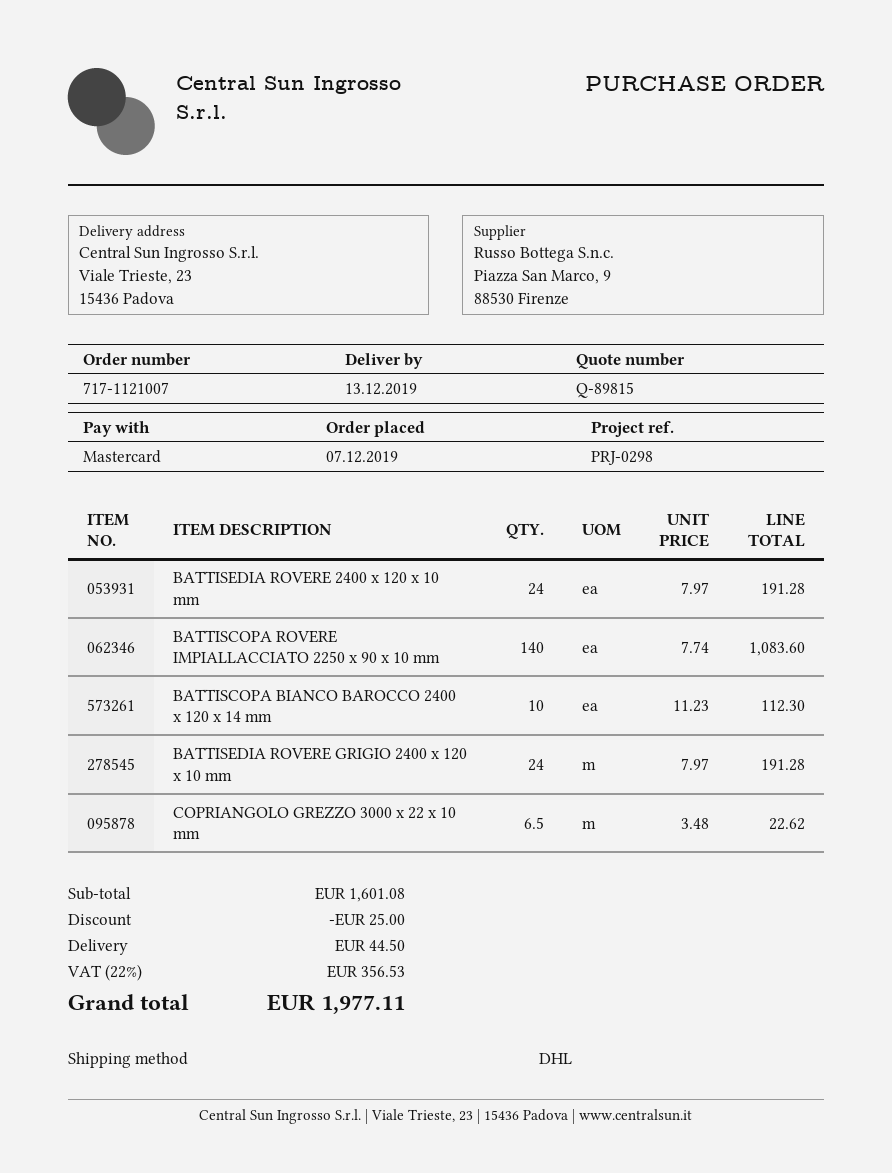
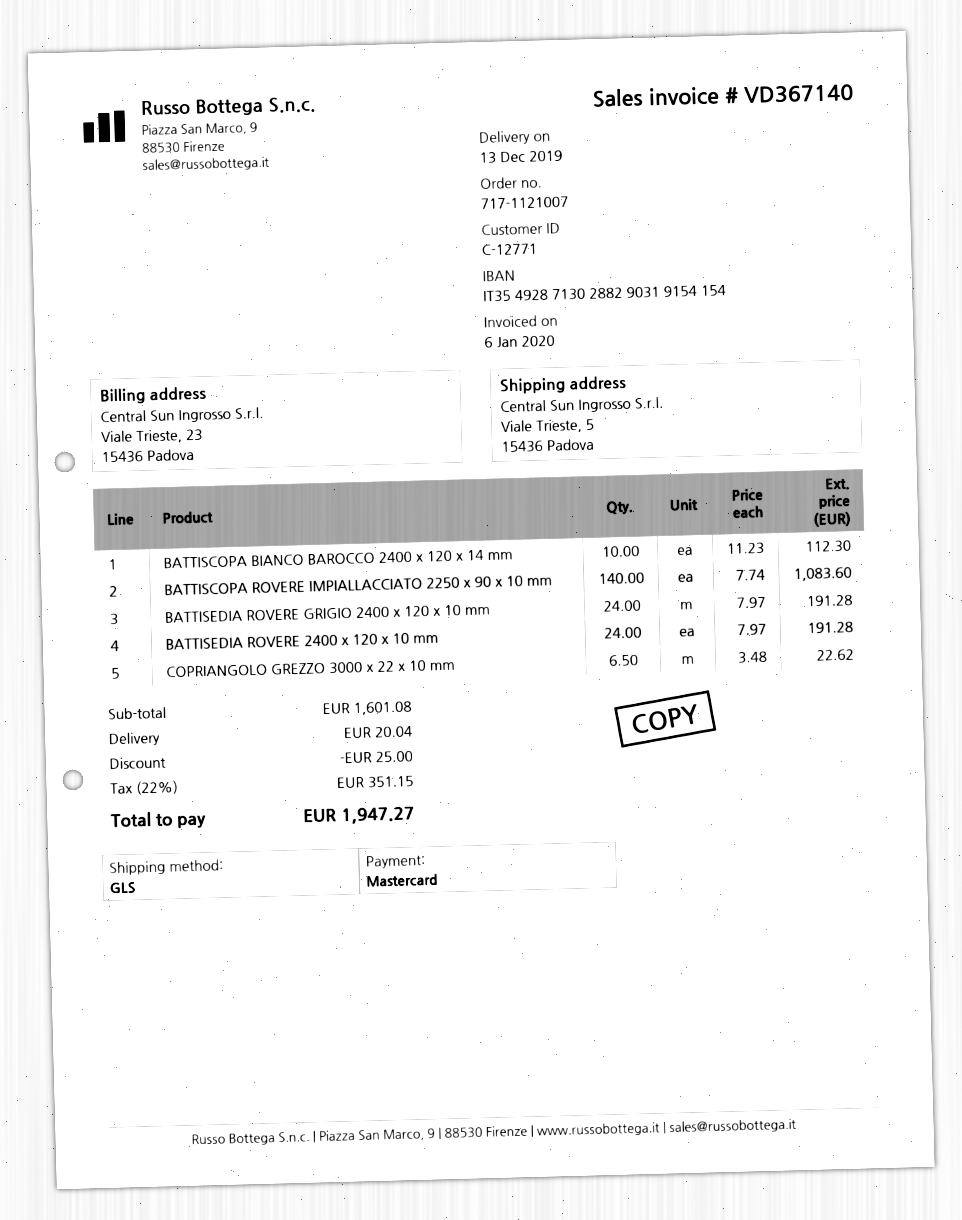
shipping method: DHL -> GLS
ship to: Viale Trieste, 23, 15436 Padova -> Viale Trieste, 5, 15436 Padova
shipping: 44.50 -> 20.04
tax: 22% = 356.53 -> 22% = 351.15
total: 1977.11 -> 1947.27

